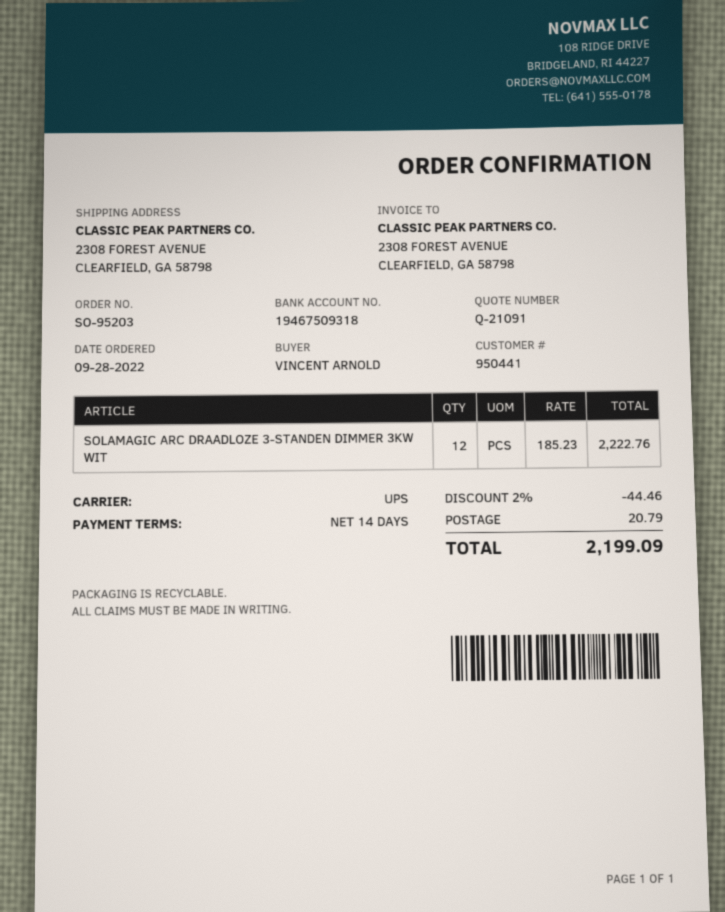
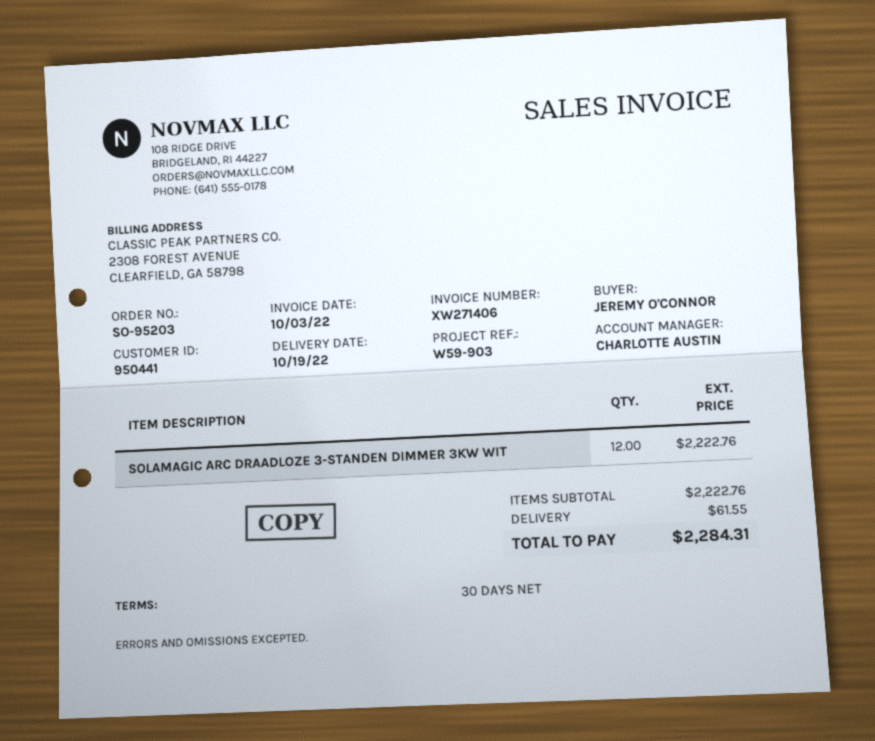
payment terms: 14 days -> 30 days
ordered by: VINCENT ARNOLD -> JEREMY O'CONNOR
discount: 2% = 44.46 -> none
shipping: 20.79 -> 61.55
total: 2199.09 -> 2284.31

